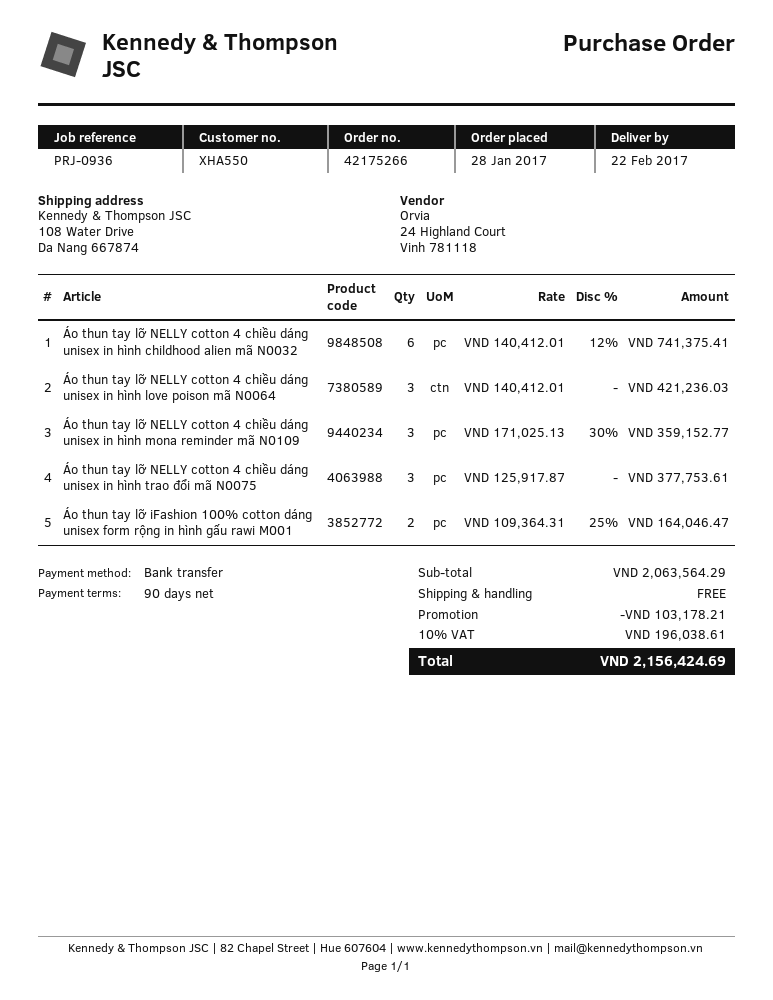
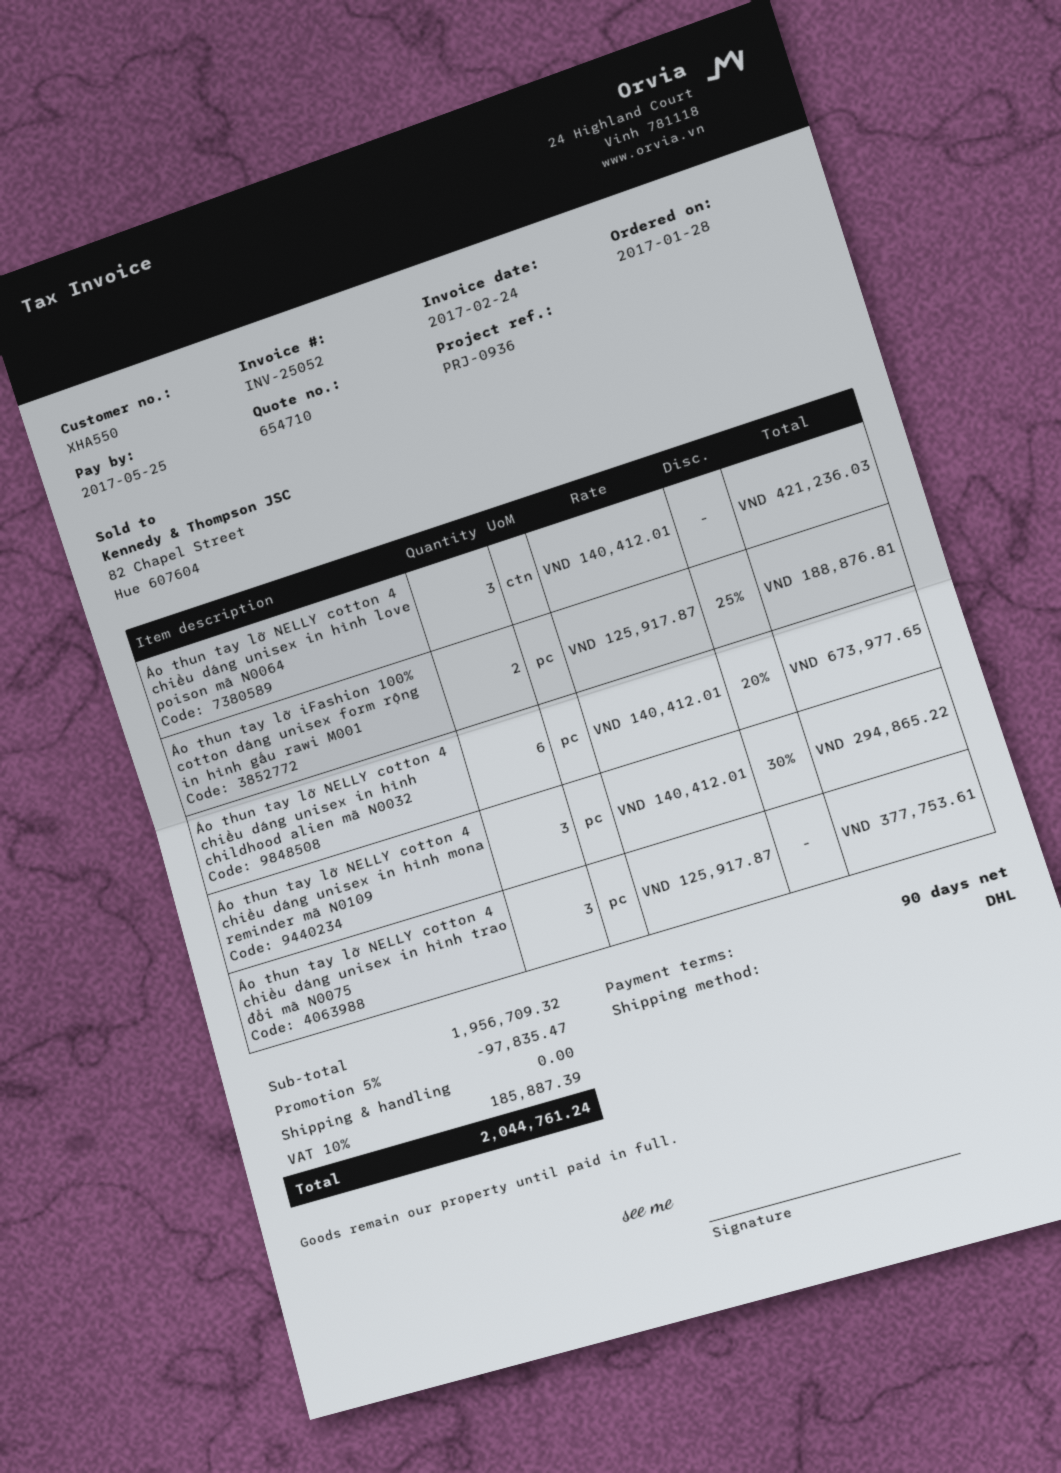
Áo thun tay lỡ NELLY cotton 4 chiều dáng unisex in hình childhood alien mã N0032: 6 x 140412.01 - 12% = 741375.41 -> 6 x 140412.01 - 20% = 673977.65
Áo thun tay lỡ NELLY cotton 4 chiều dáng unisex in hình mona reminder mã N0109: 3 x 171025.13 - 30% = 359152.77 -> 3 x 140412.01 - 30% = 294865.22
Áo thun tay lỡ iFashion 100% cotton dáng unisex form rộng in hình gấu rawi M001: 2 x 109364.31 - 25% = 164046.47 -> 2 x 125917.87 - 25% = 188876.81
subtotal: 2063564.29 -> 1956709.32
discount: 103178.21 -> 97835.47
tax: 10% = 196038.61 -> 10% = 185887.39
total: 2156424.69 -> 2044761.24

